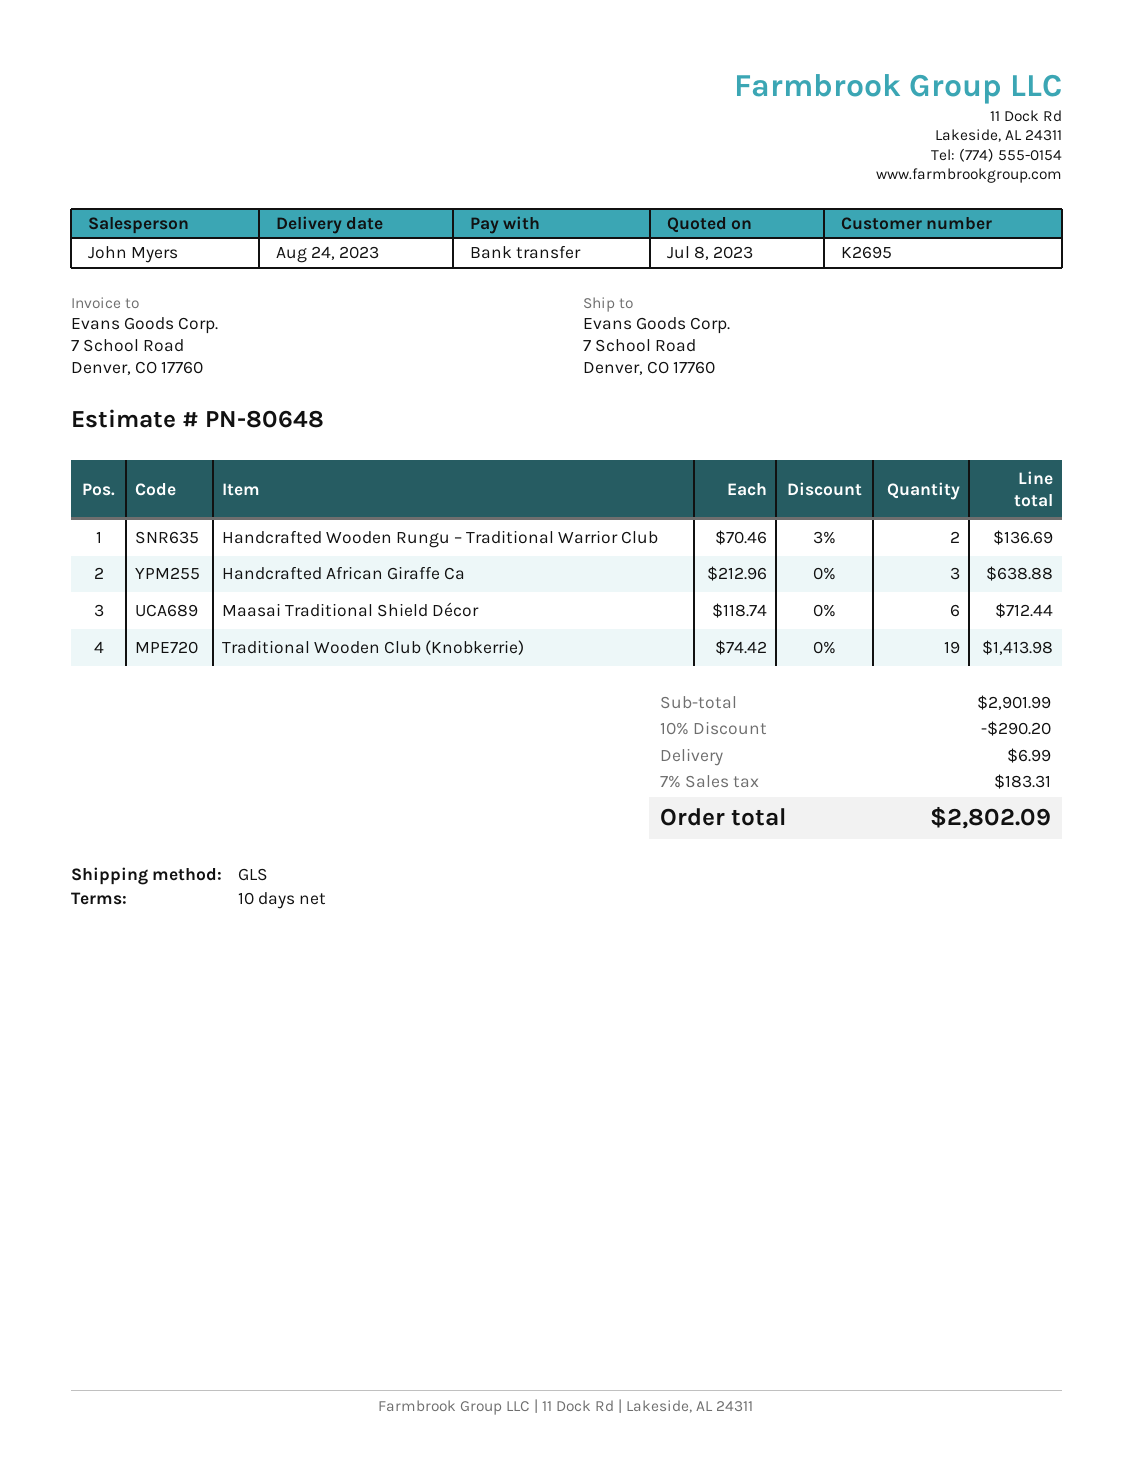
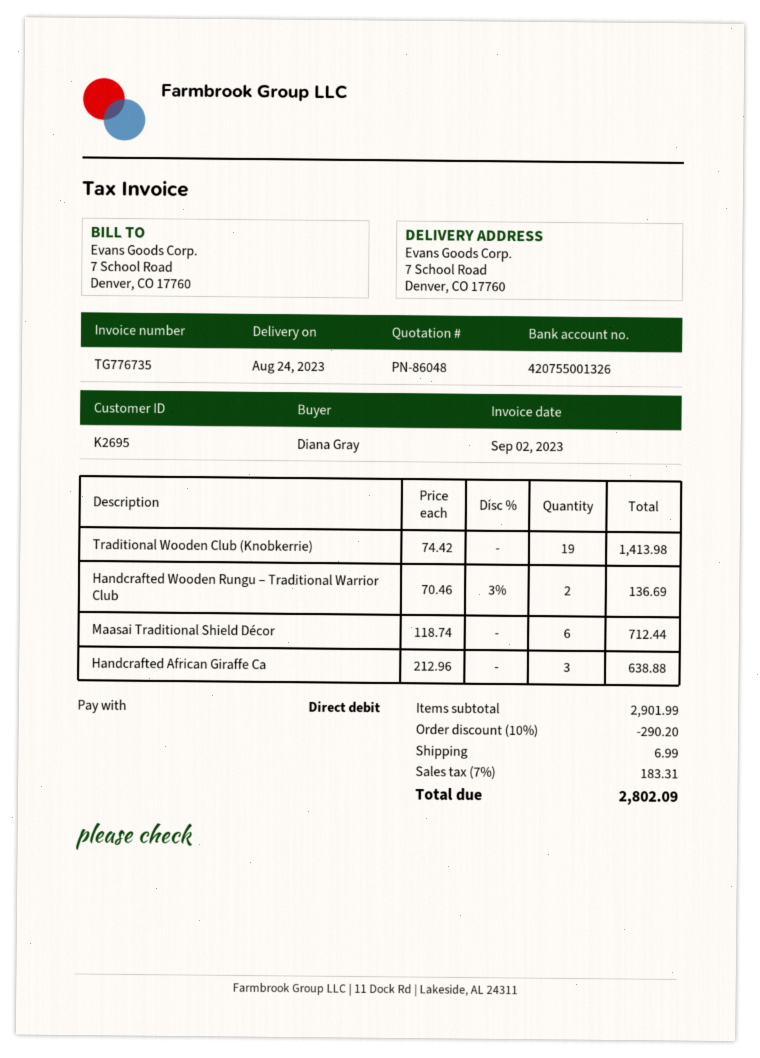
quote number: PN-80648 -> PN-86048
payment method: bank transfer -> direct debit

